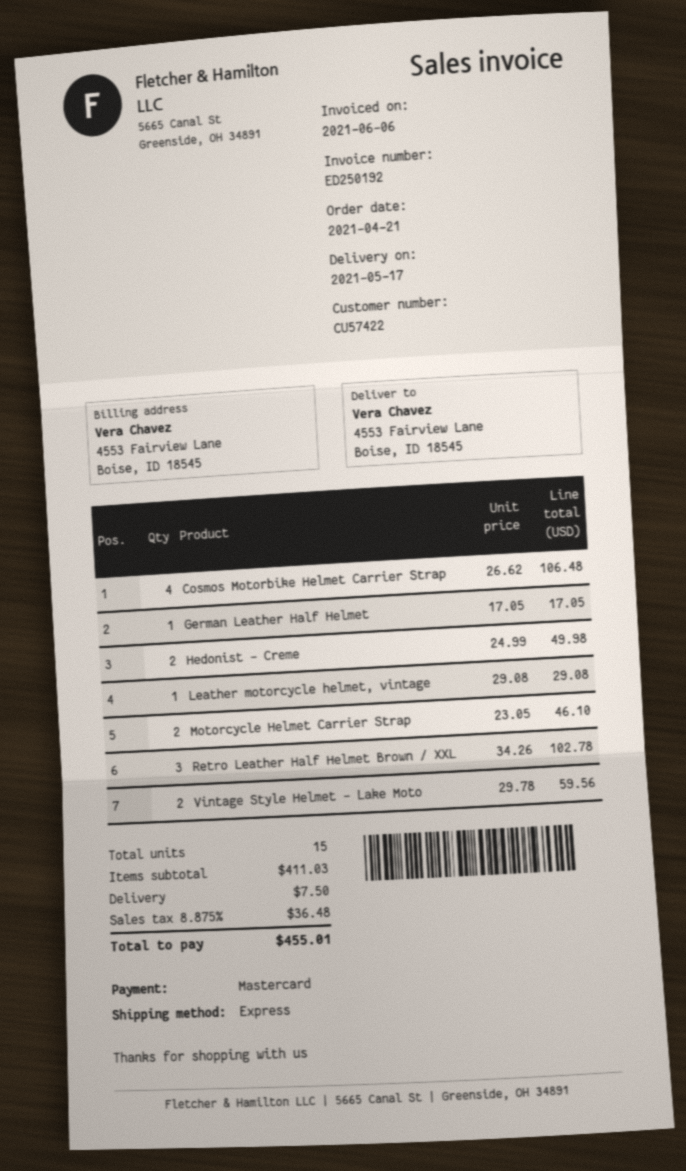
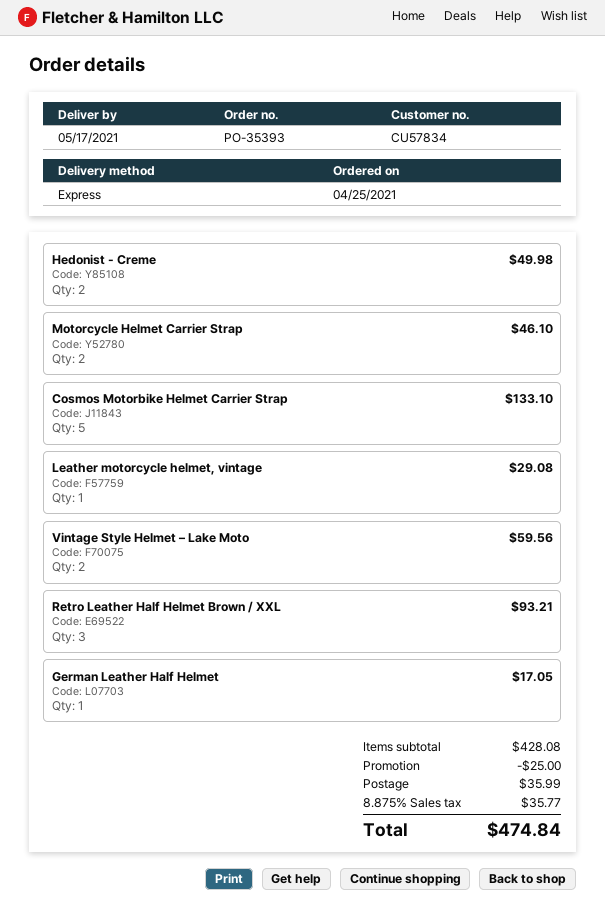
order date: 2021-04-21 -> 2021-04-25
customer number: CU57422 -> CU57834
Cosmos Motorbike Helmet Carrier Strap: 4 for 106.48 -> 5 for 133.10
Retro Leather Half Helmet Brown / XXL: 3 for 102.78 -> 3 for 93.21
subtotal: 411.03 -> 428.08
discount: none -> 25.00
shipping: 7.50 -> 35.99
tax: 8.875% = 36.48 -> 8.875% = 35.77
total: 455.01 -> 474.84

